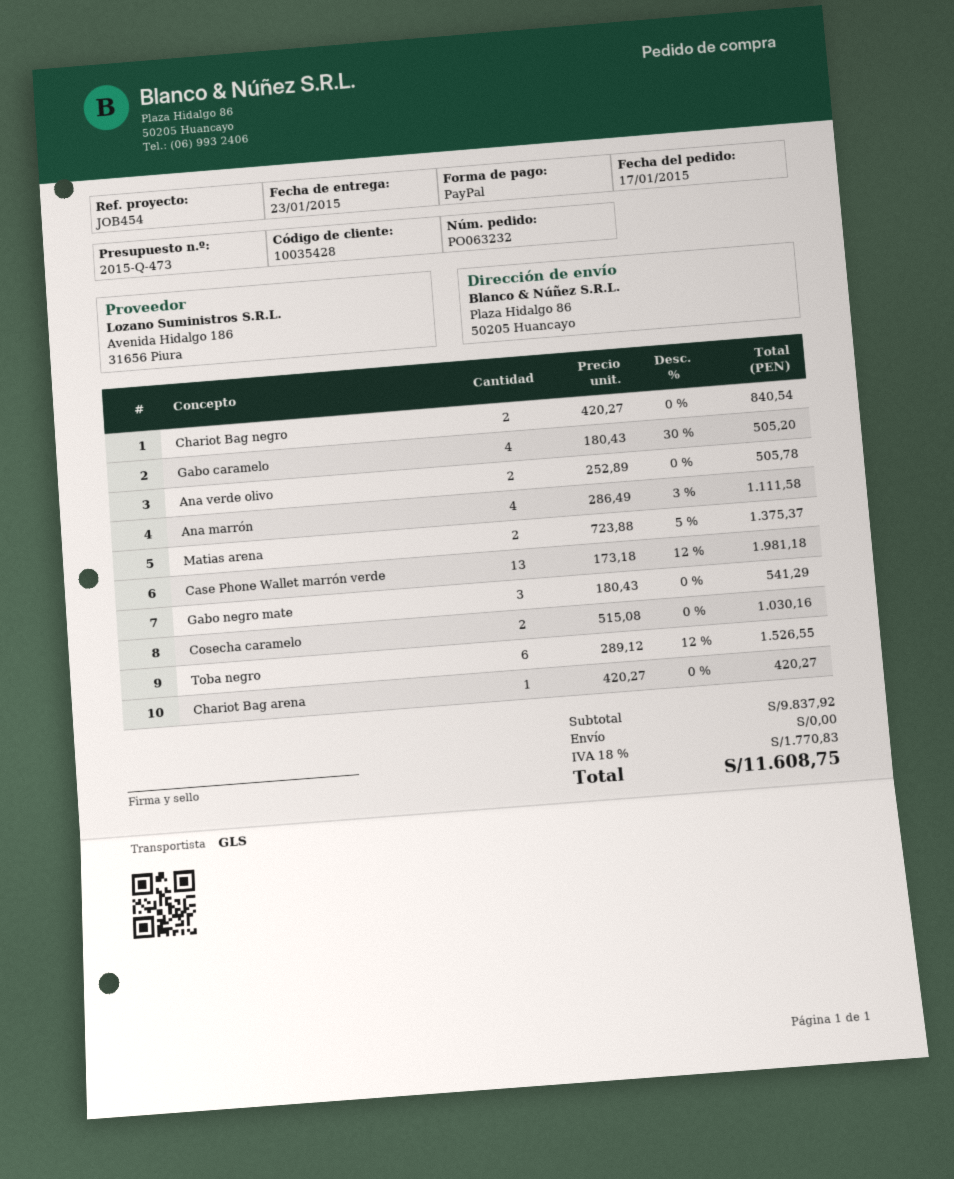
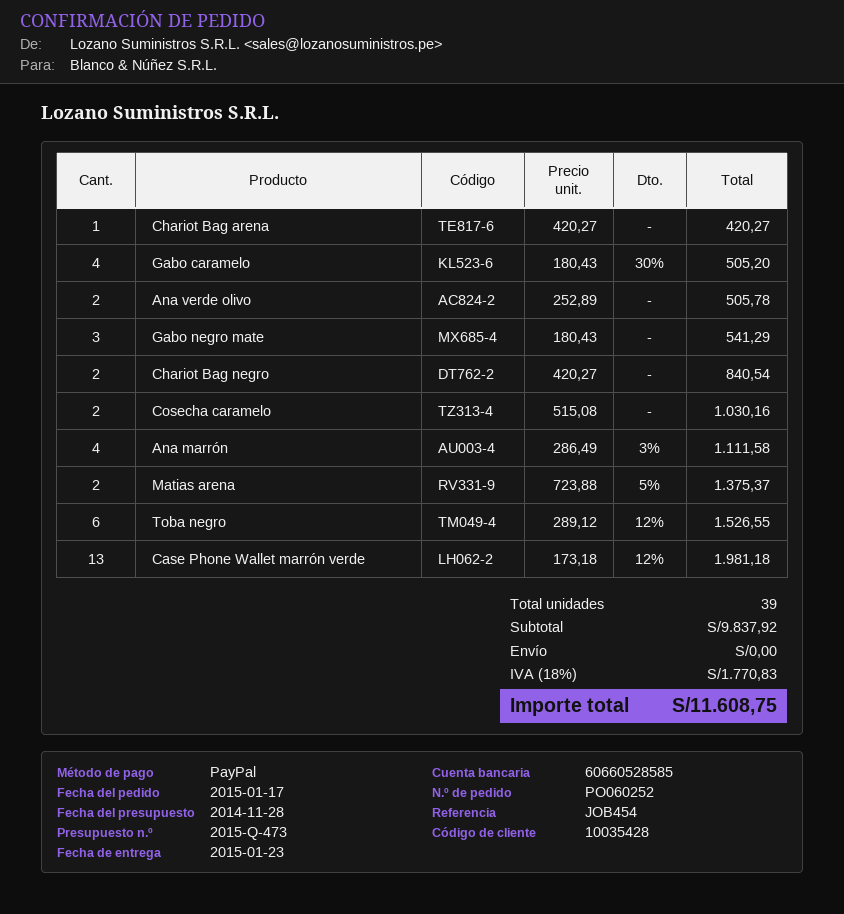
order number: PO063232 -> PO060252

